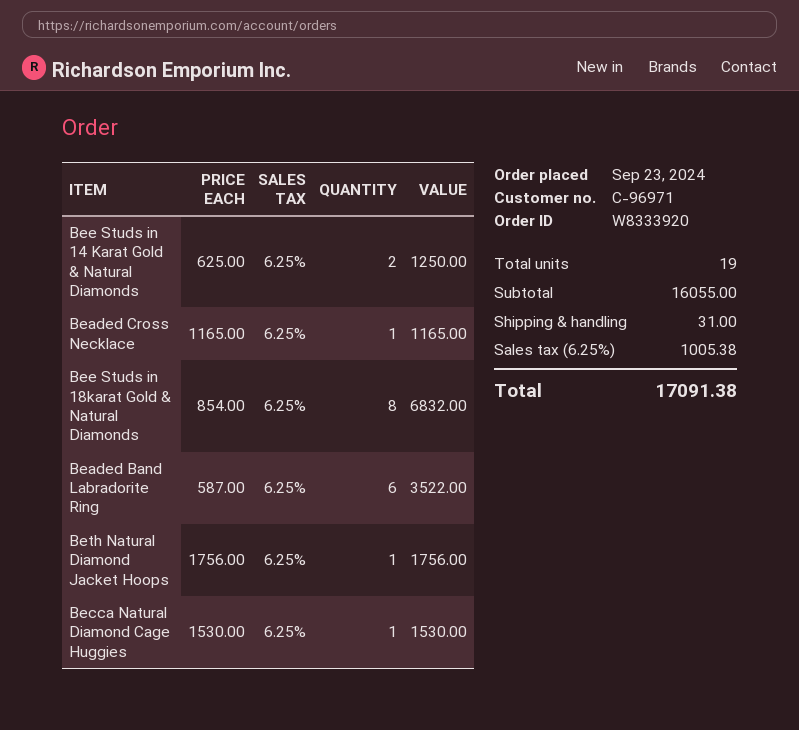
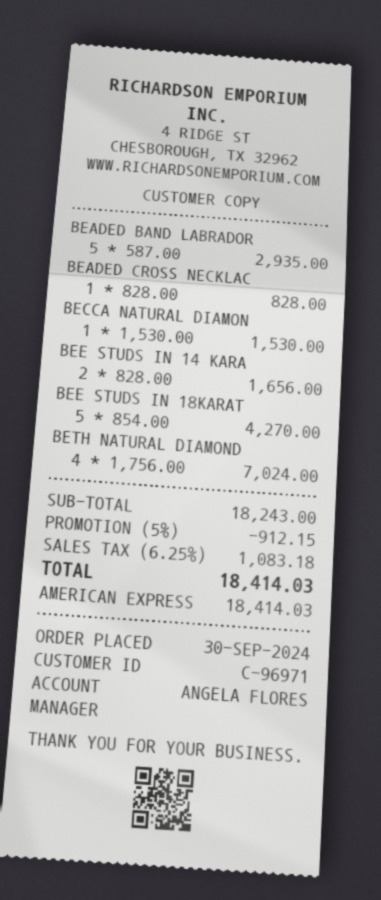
order date: 2024-09-23 -> 2024-09-30
Bee Studs in 14 Karat Gold & Natural Diamonds: 2 x 625.00 = 1250.00 -> 2 x 828.00 = 1656.00
Beaded Cross Necklace: 1 x 1165.00 = 1165.00 -> 1 x 828.00 = 828.00
Bee Studs in 18karat Gold & Natural Diamonds: 8 x 854.00 = 6832.00 -> 5 x 854.00 = 4270.00
Beaded Band Labradorite Ring: 6 x 587.00 = 3522.00 -> 5 x 587.00 = 2935.00
Beth Natural Diamond Jacket Hoops: 1 x 1756.00 = 1756.00 -> 4 x 1756.00 = 7024.00
subtotal: 16055.00 -> 18243.00
discount: none -> 5% = 912.15
shipping: 31.00 -> none
tax: 6.25% = 1005.38 -> 6.25% = 1083.18
total: 17091.38 -> 18414.03

